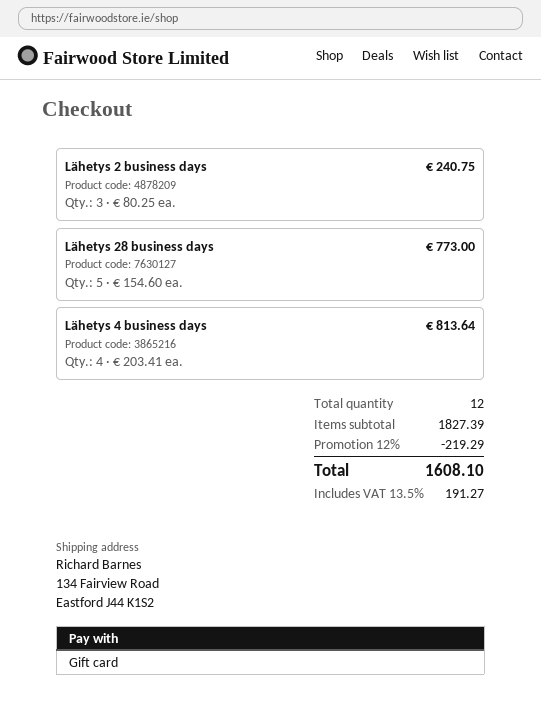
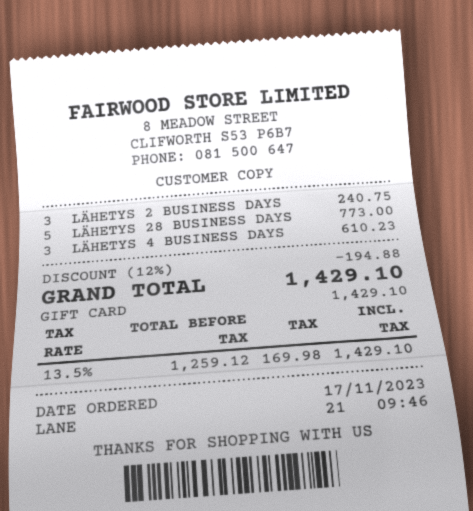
Lähetys 4 business days: 4 for 813.64 -> 3 for 610.23
discount: 12% = 219.29 -> 12% = 194.88
tax: 13.5% = 191.27 -> 13.5% = 169.98
total: 1608.10 -> 1429.10

